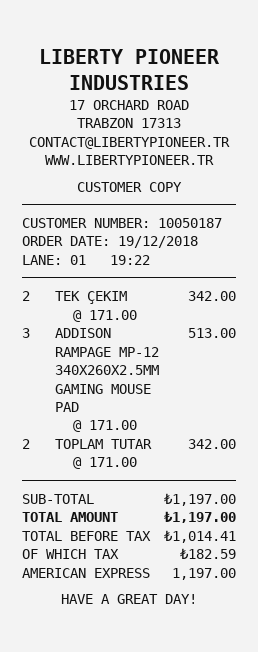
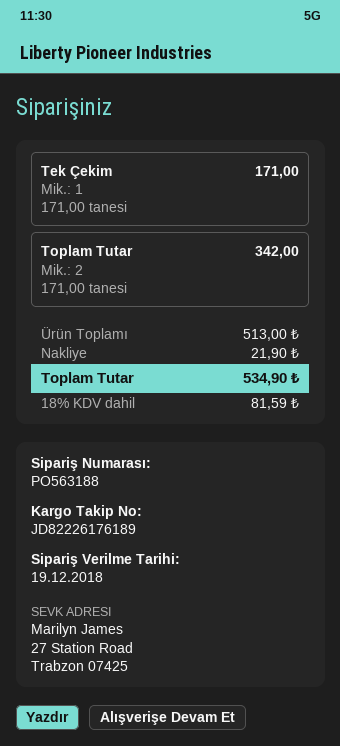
TEK ÇEKIM: 2 x 171.00 = 342.00 -> 1 x 171.00 = 171.00
ADDISON RAMPAGE MP-12 340X260X2.5MM GAMING MOUSE PAD: 3 x 171.00 = 513.00 -> none
subtotal: 1197.00 -> 513.00
shipping: none -> 21.90
tax: 182.59 -> 81.59
total: 1197.00 -> 534.90

